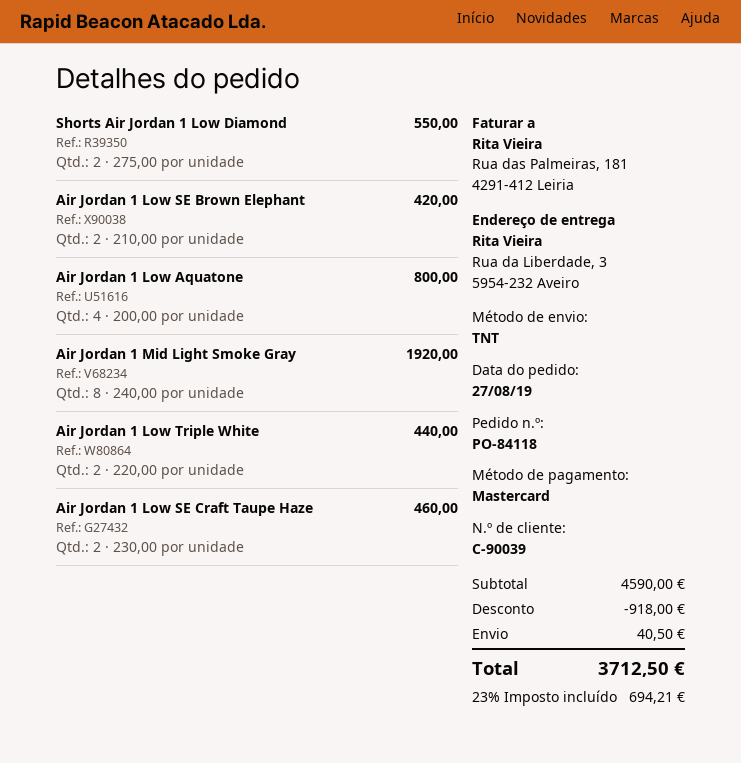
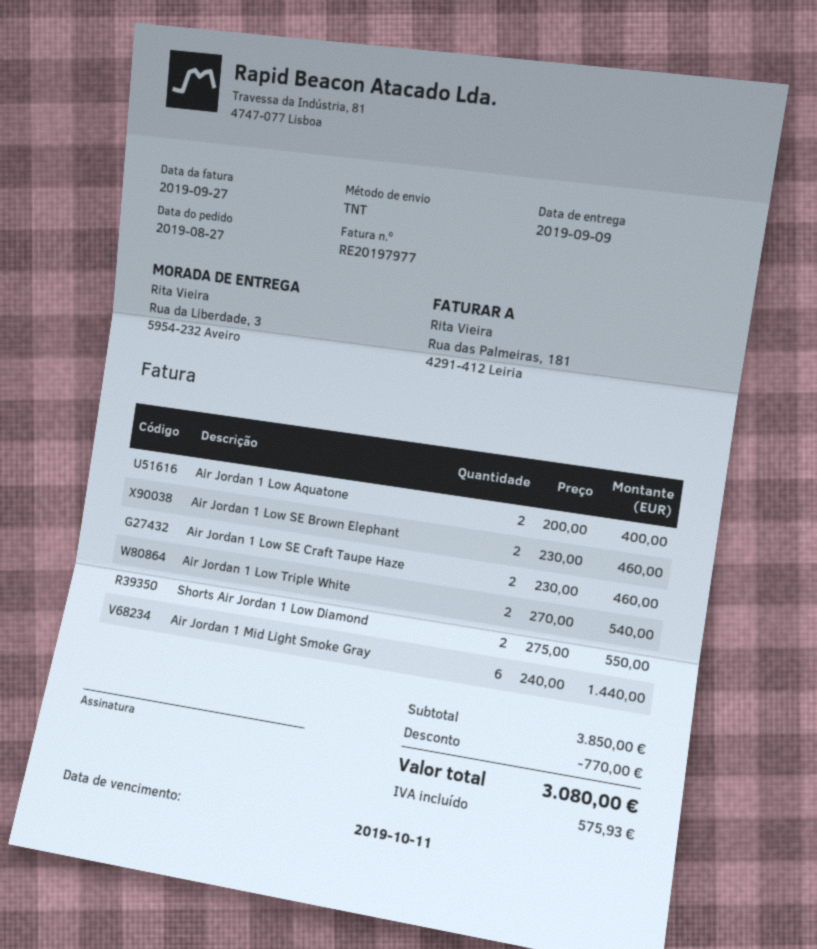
Air Jordan 1 Low SE Brown Elephant: 2 x 210.00 = 420.00 -> 2 x 230.00 = 460.00
Air Jordan 1 Low Aquatone: 4 x 200.00 = 800.00 -> 2 x 200.00 = 400.00
Air Jordan 1 Mid Light Smoke Gray: 8 x 240.00 = 1920.00 -> 6 x 240.00 = 1440.00
Air Jordan 1 Low Triple White: 2 x 220.00 = 440.00 -> 2 x 270.00 = 540.00
subtotal: 4590.00 -> 3850.00
discount: 918.00 -> 770.00
shipping: 40.50 -> none
tax: 694.21 -> 575.93
total: 3712.50 -> 3080.00

